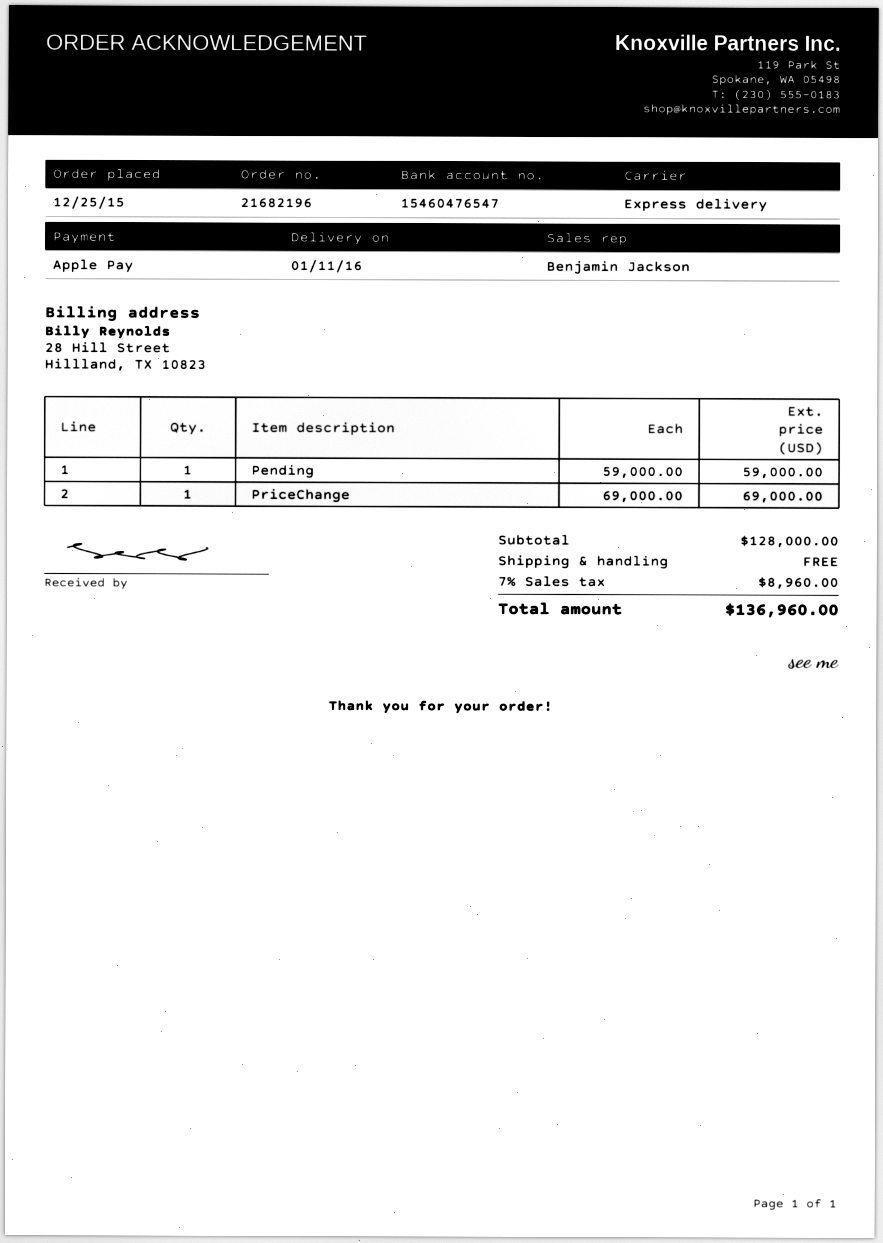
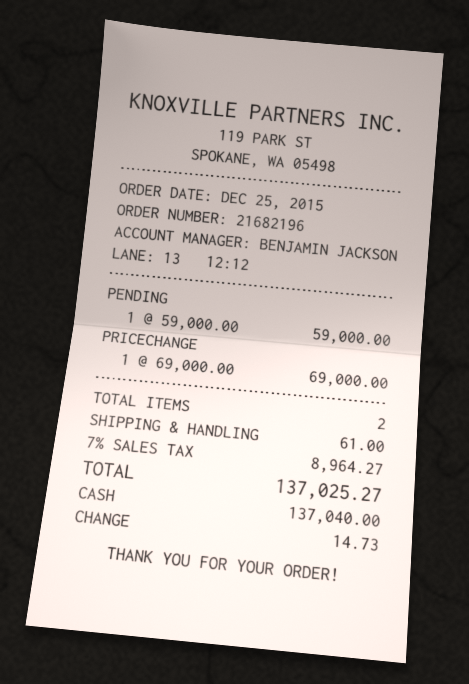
payment method: Apple Pay -> cash
shipping: 0.00 -> 61.00
tax: 7% = 8960.00 -> 7% = 8964.27
total: 136960.00 -> 137025.27

